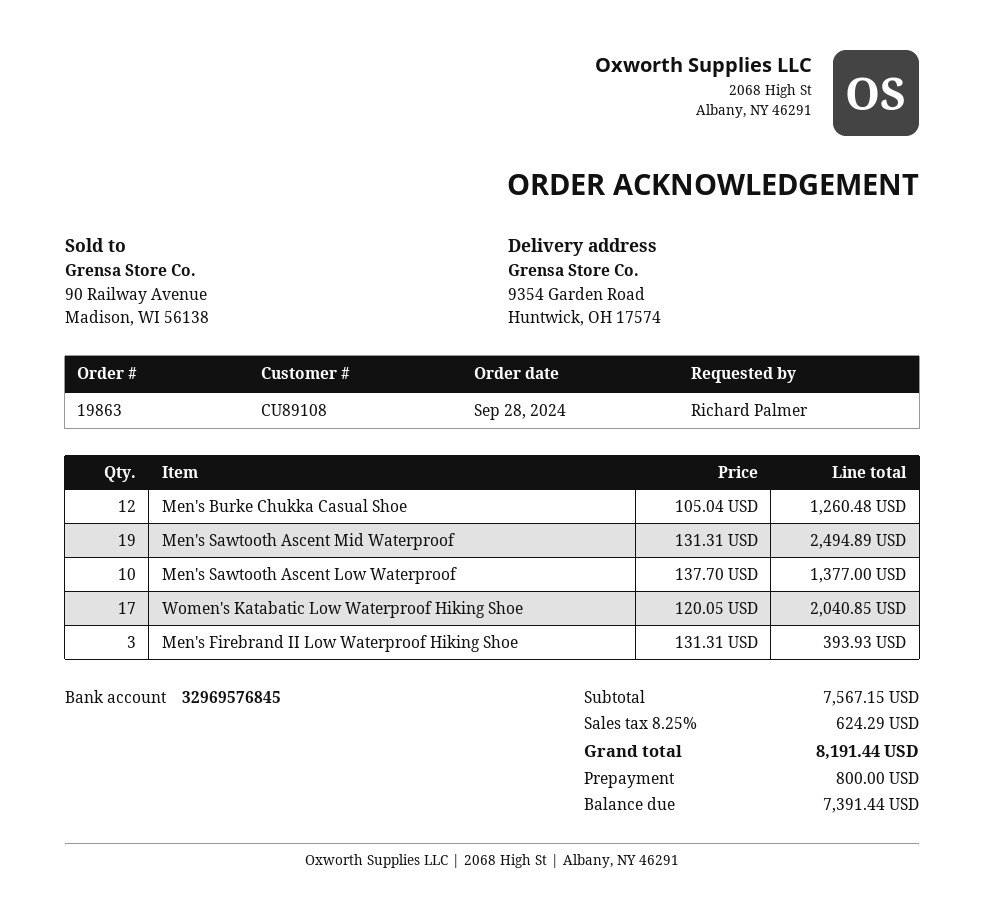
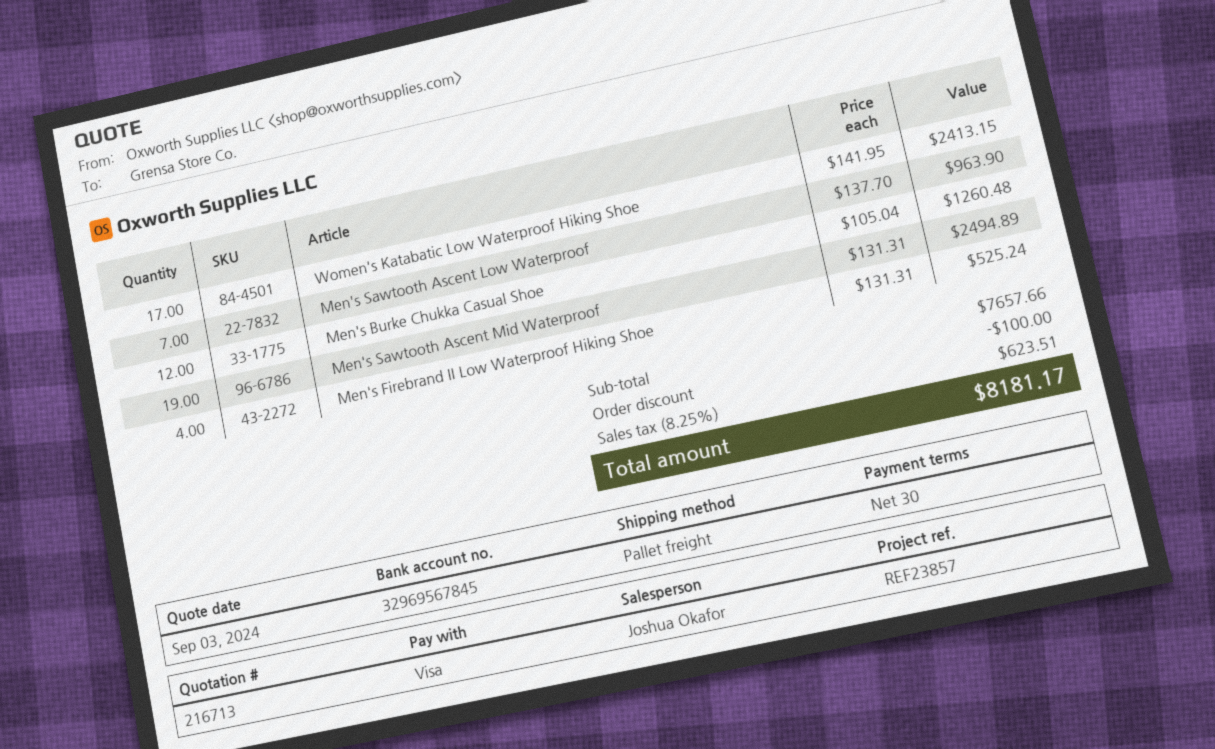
bank account: 32969576845 -> 32969567845
Men's Sawtooth Ascent Low Waterproof: 10 x 137.70 = 1377.00 -> 7 x 137.70 = 963.90
Women's Katabatic Low Waterproof Hiking Shoe: 17 x 120.05 = 2040.85 -> 17 x 141.95 = 2413.15
Men's Firebrand II Low Waterproof Hiking Shoe: 3 x 131.31 = 393.93 -> 4 x 131.31 = 525.24
subtotal: 7567.15 -> 7657.66
discount: none -> 100.00
tax: 8.25% = 624.29 -> 8.25% = 623.51
total: 8191.44 -> 8181.17

